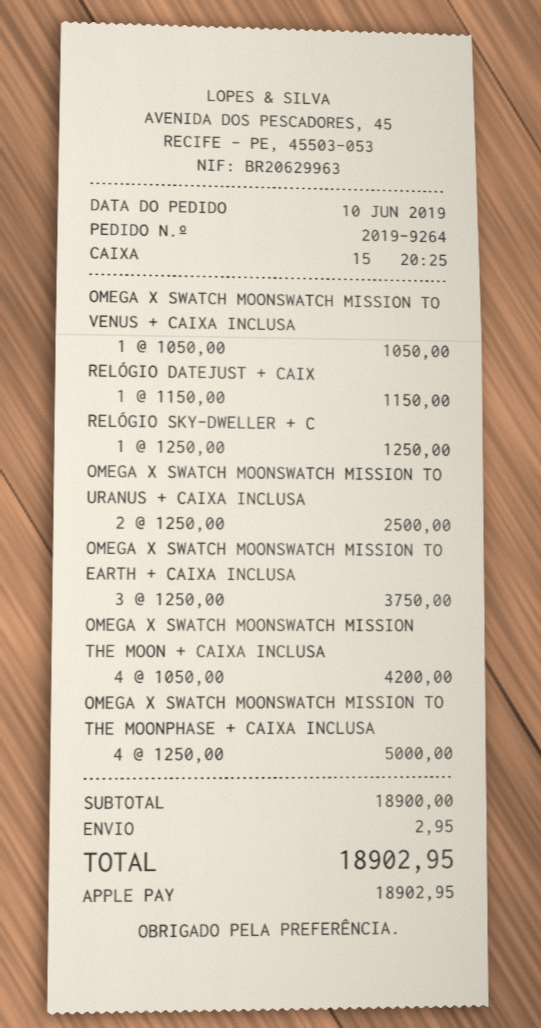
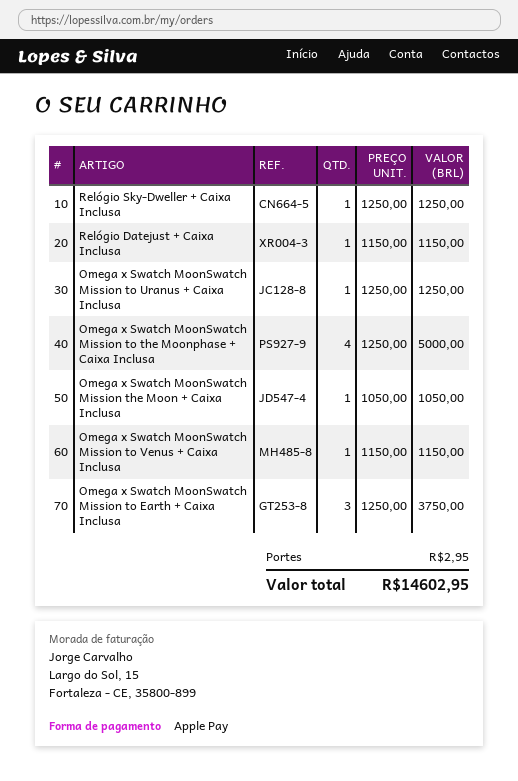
OMEGA X SWATCH MOONSWATCH MISSION TO VENUS + CAIXA INCLUSA: 1 x 1050.00 = 1050.00 -> 1 x 1150.00 = 1150.00
OMEGA X SWATCH MOONSWATCH MISSION TO URANUS + CAIXA INCLUSA: 2 x 1250.00 = 2500.00 -> 1 x 1250.00 = 1250.00
OMEGA X SWATCH MOONSWATCH MISSION THE MOON + CAIXA INCLUSA: 4 x 1050.00 = 4200.00 -> 1 x 1050.00 = 1050.00
total: 18902.95 -> 14602.95

